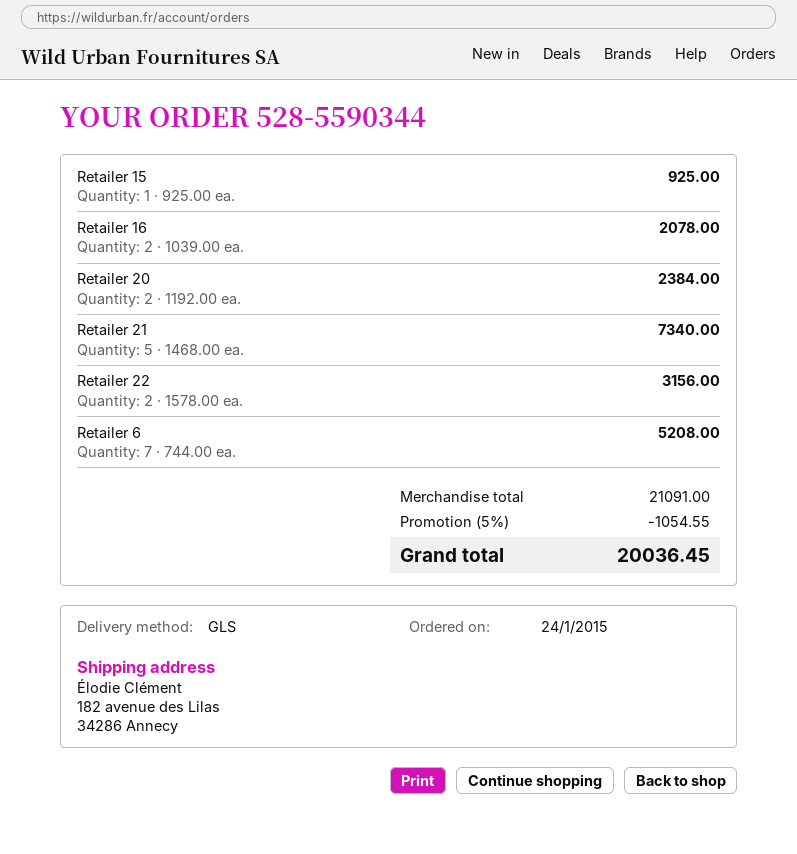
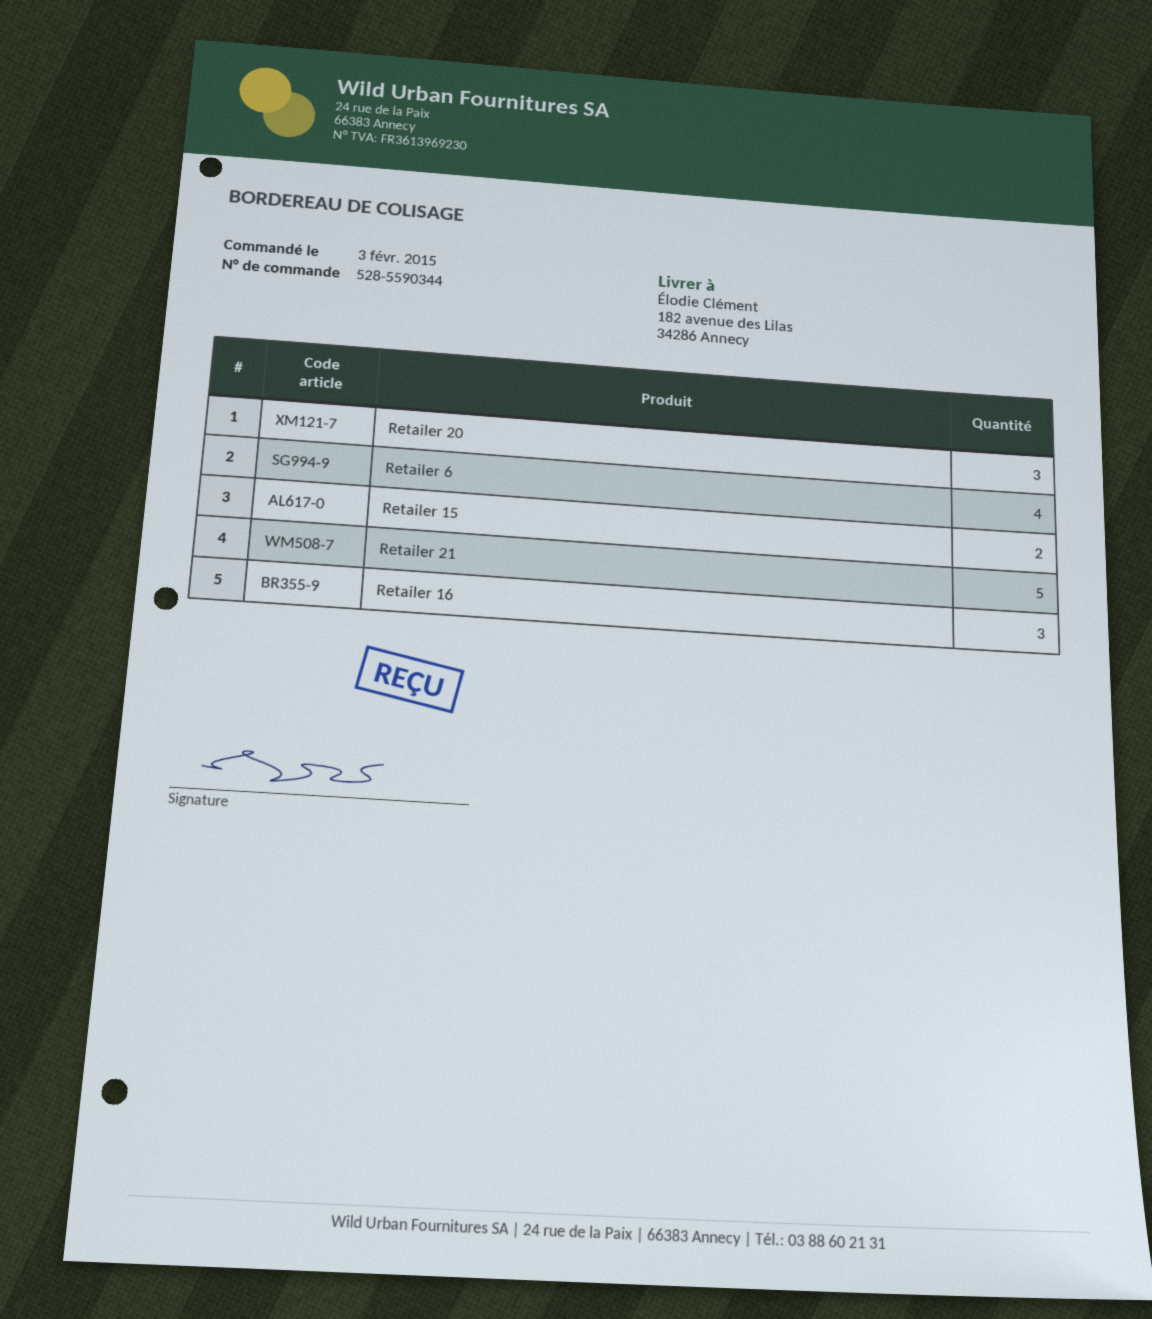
order date: 2015-01-24 -> 2015-02-03
Retailer 15: 1 -> 2
Retailer 16: 2 -> 3
Retailer 20: 2 -> 3
Retailer 22: 2 -> none
Retailer 6: 7 -> 4

